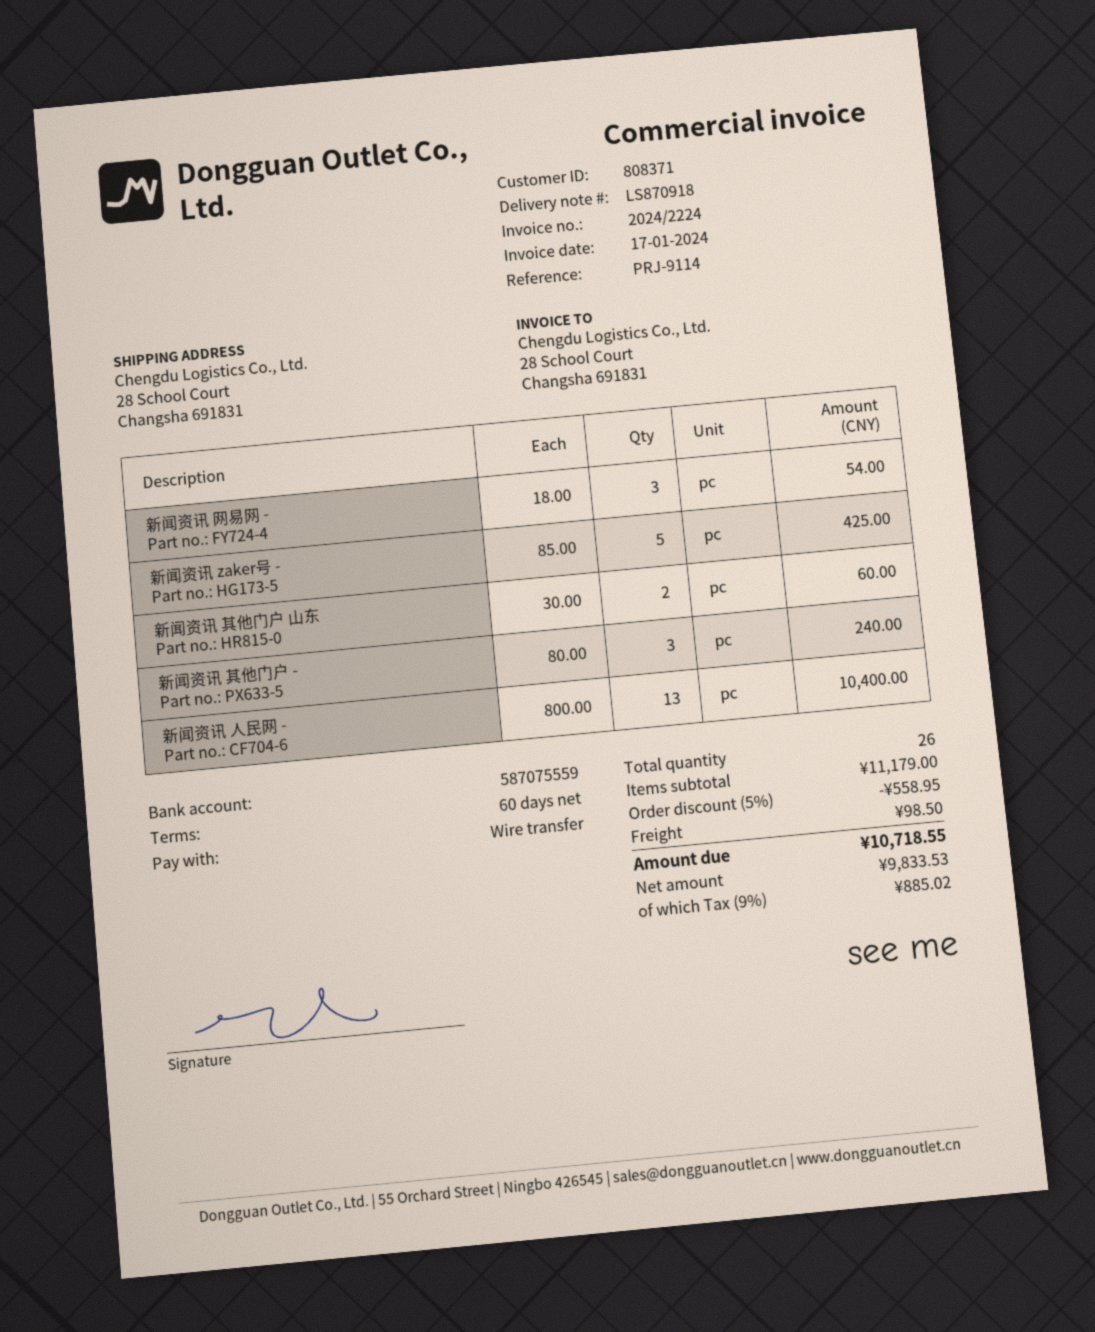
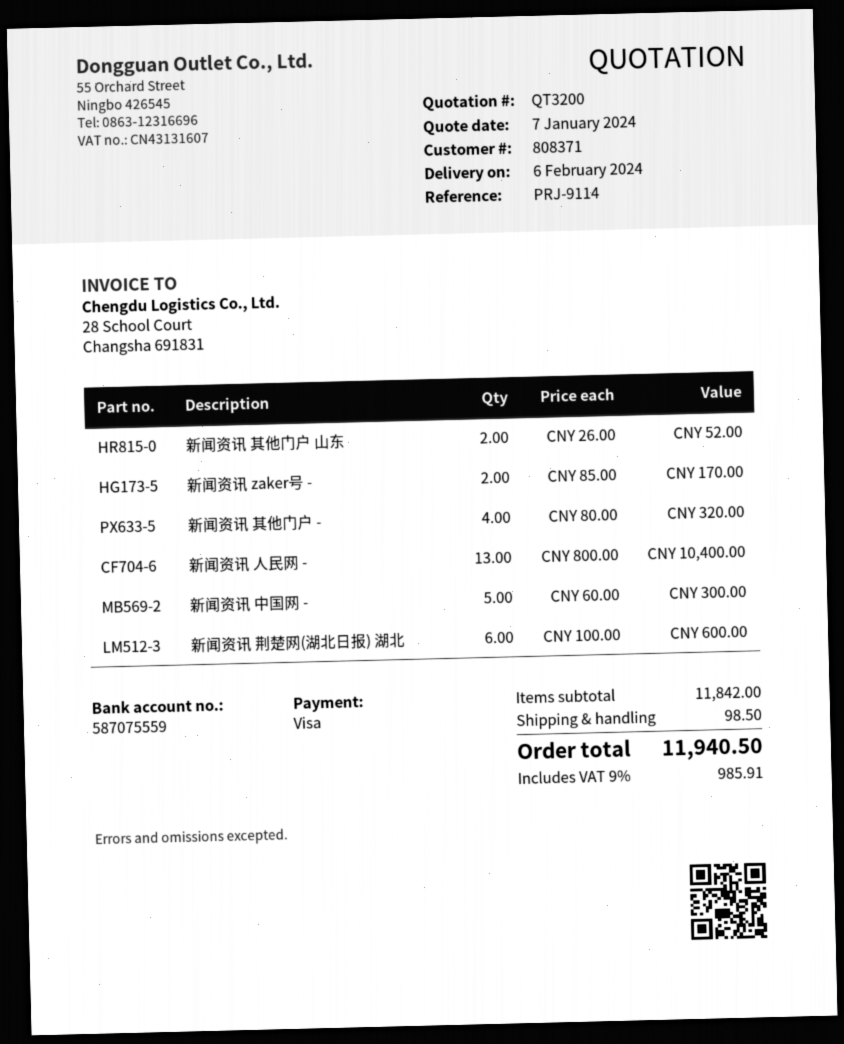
payment method: bank transfer -> Visa
新闻资讯 网易网 -: 3 x 18.00 = 54.00 -> none
新闻资讯 zaker号 -: 5 x 85.00 = 425.00 -> 2 x 85.00 = 170.00
新闻资讯 其他门户 山东: 2 x 30.00 = 60.00 -> 2 x 26.00 = 52.00
新闻资讯 其他门户 -: 3 x 80.00 = 240.00 -> 4 x 80.00 = 320.00
新闻资讯 中国网 -: none -> 5 x 60.00 = 300.00
新闻资讯 荆楚网(湖北日报) 湖北: none -> 6 x 100.00 = 600.00
subtotal: 11179.00 -> 11842.00
discount: 5% = 558.95 -> none
tax: 9% = 885.02 -> 9% = 985.91
total: 10718.55 -> 11940.50

